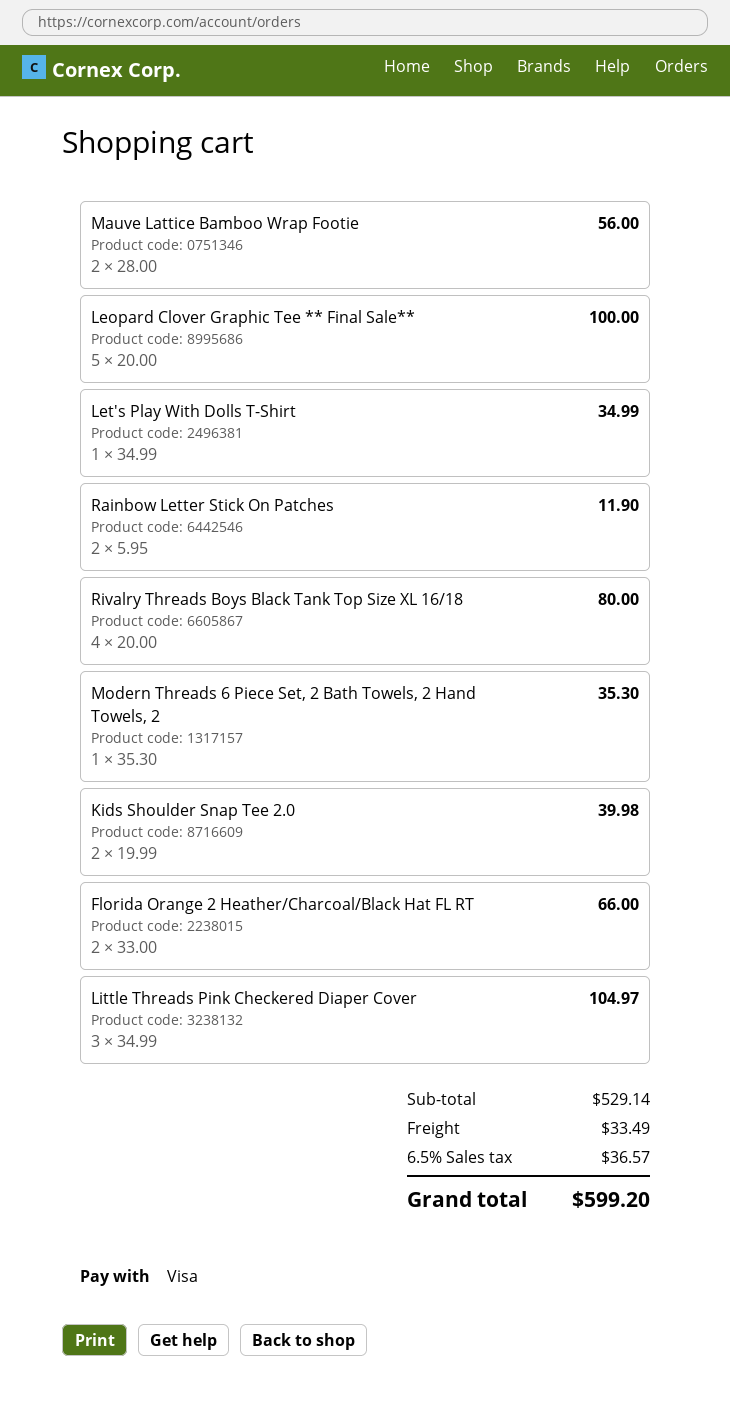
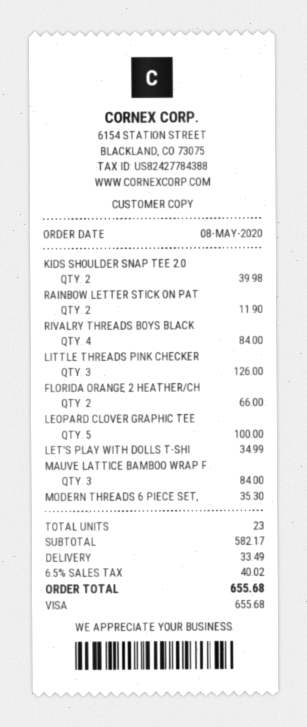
Mauve Lattice Bamboo Wrap Footie: 2 for 56.00 -> 3 for 84.00
Rivalry Threads Boys Black Tank Top Size XL 16/18: 4 for 80.00 -> 4 for 84.00
Little Threads Pink Checkered Diaper Cover: 3 for 104.97 -> 3 for 126.00
subtotal: 529.14 -> 582.17
tax: 6.5% = 36.57 -> 6.5% = 40.02
total: 599.20 -> 655.68

